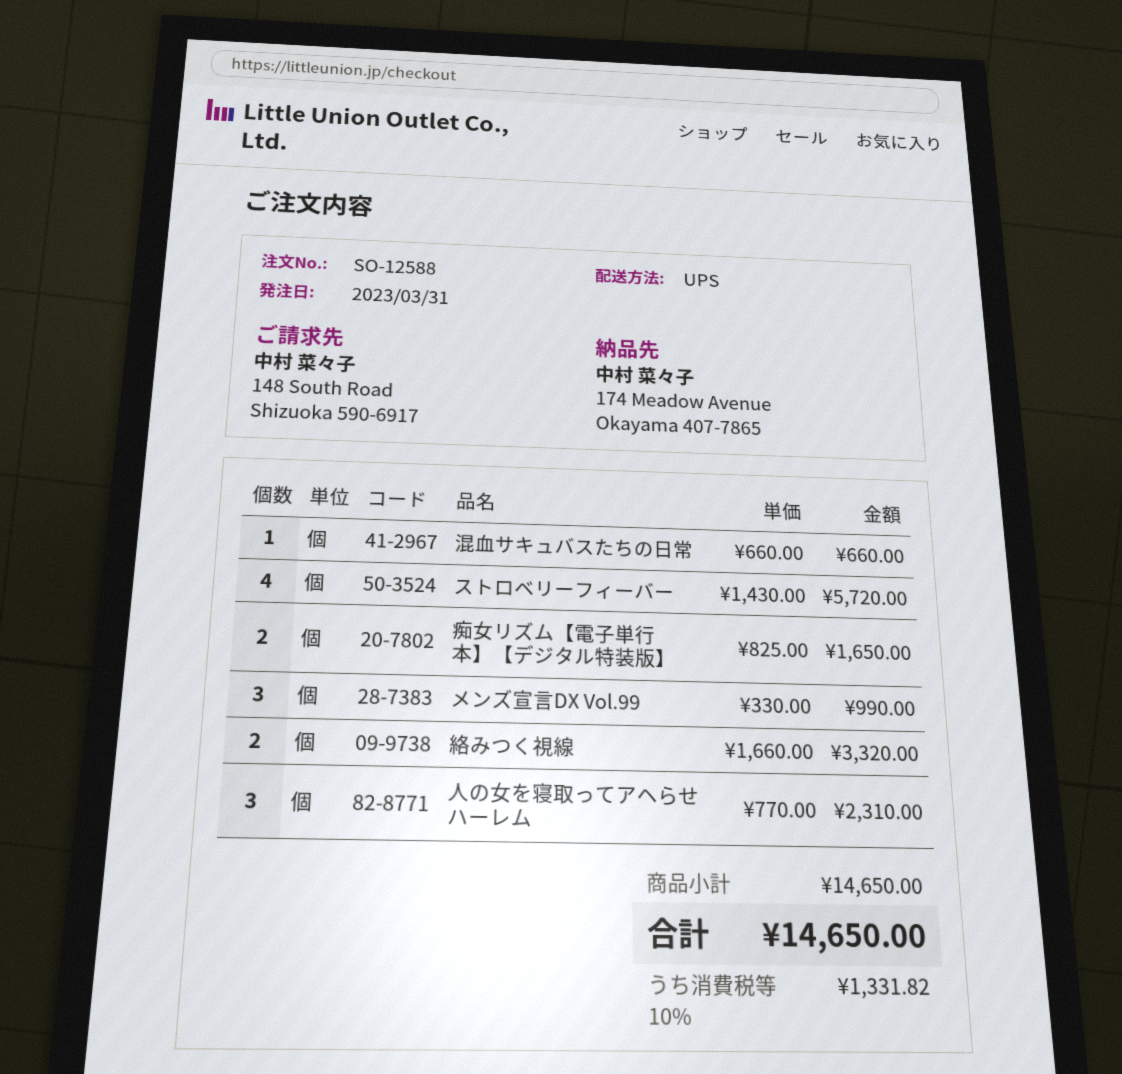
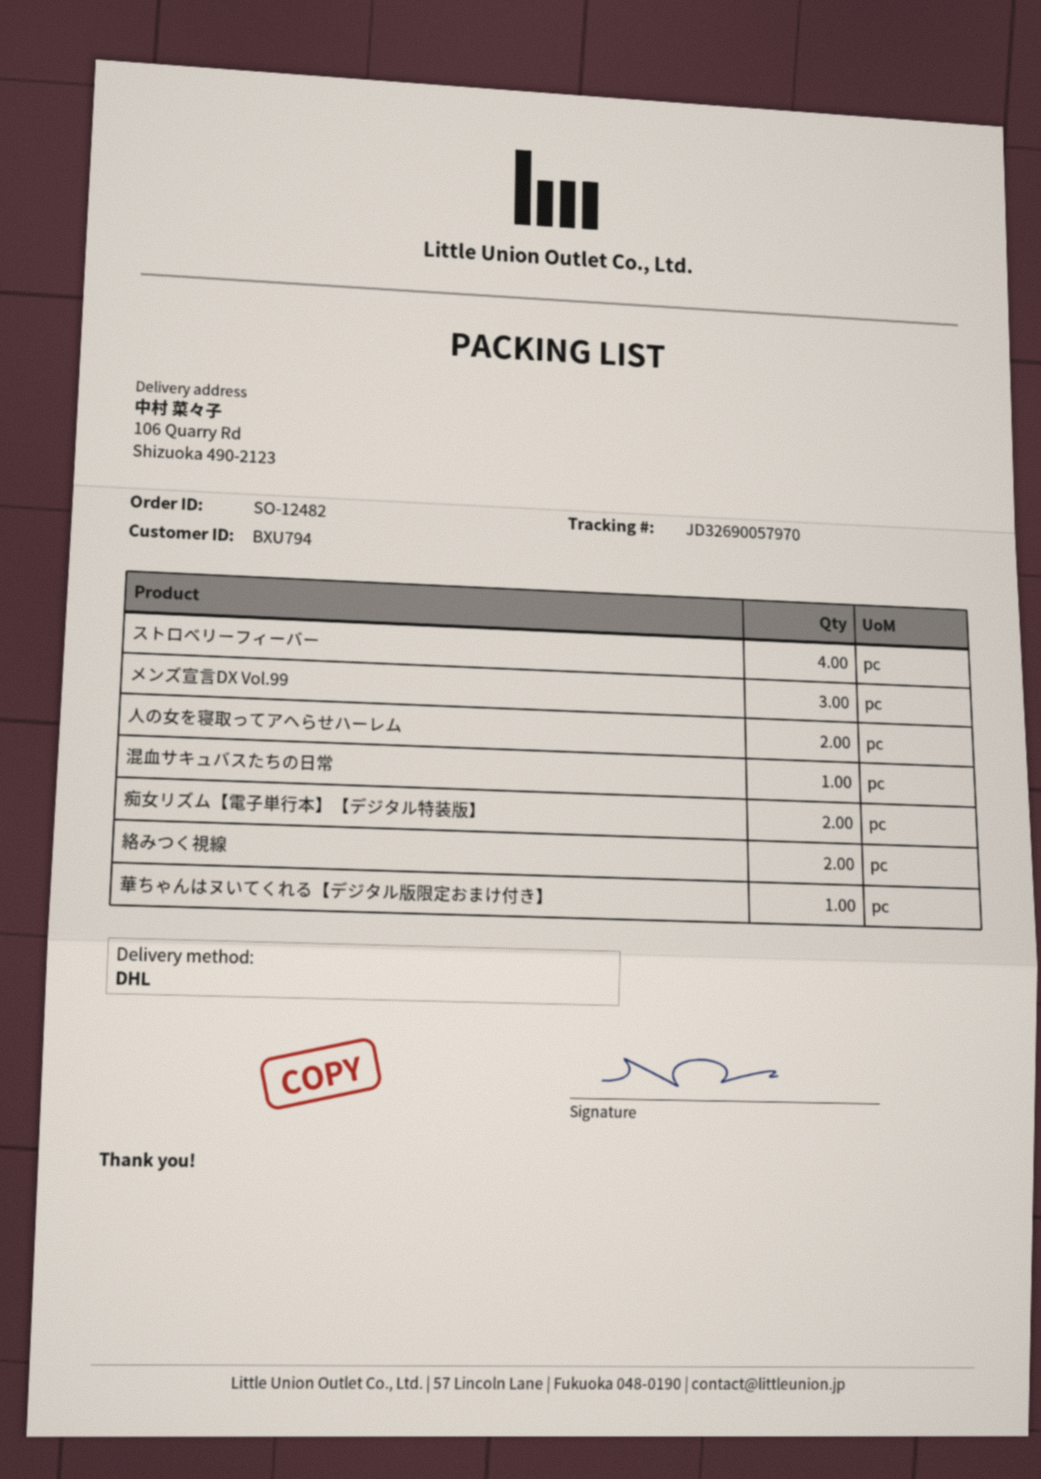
order number: SO-12588 -> SO-12482
shipping method: UPS -> DHL
ship to: 174 Meadow Avenue, Okayama 407-7865 -> 106 Quarry Rd, Shizuoka 490-2123
人の女を寝取ってアヘらせハーレム: 3 -> 2
華ちゃんはヌいてくれる【デジタル版限定おまけ付き】: none -> 1

